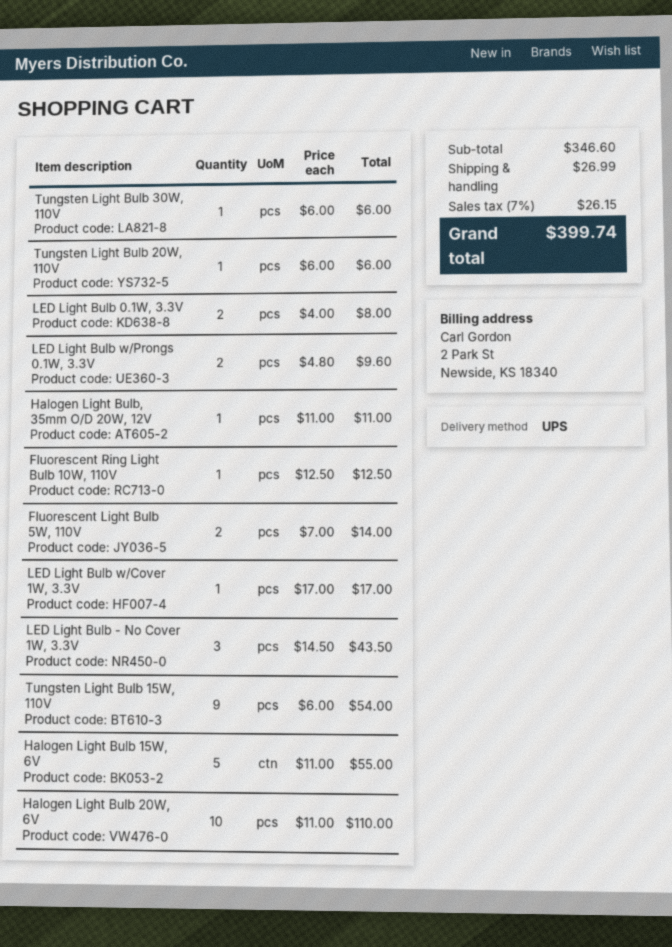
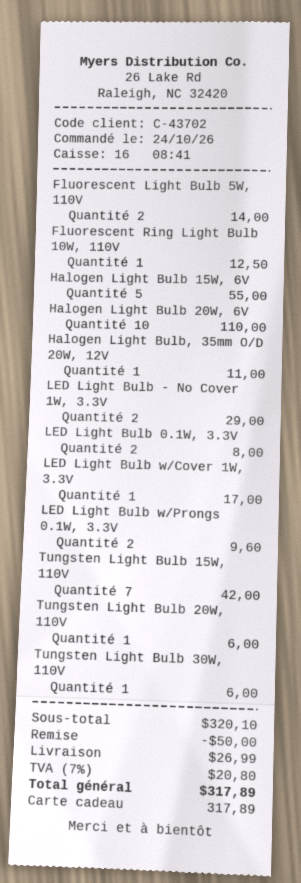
LED Light Bulb - No Cover 1W, 3.3V: 3 for 43.50 -> 2 for 29.00
Tungsten Light Bulb 15W, 110V: 9 for 54.00 -> 7 for 42.00
subtotal: 346.60 -> 320.10
discount: none -> 50.00
tax: 7% = 26.15 -> 7% = 20.80
total: 399.74 -> 317.89

